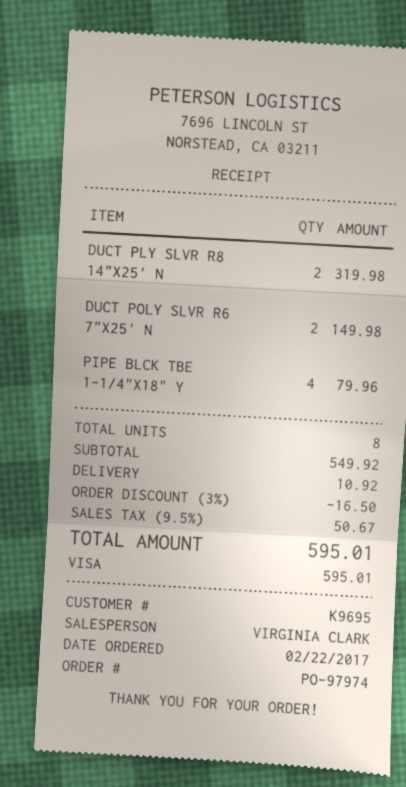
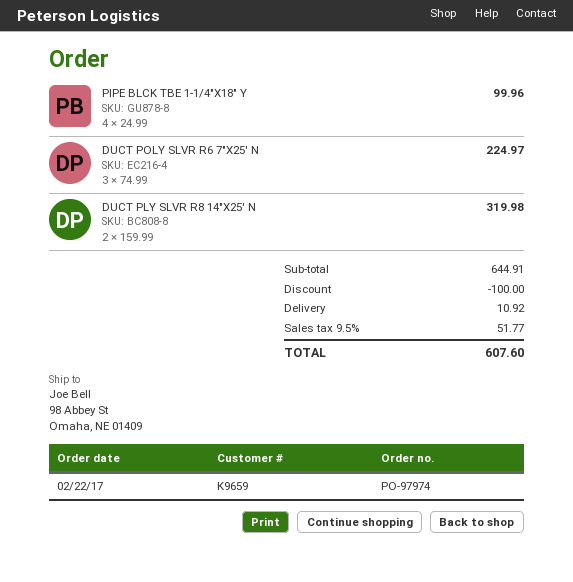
customer number: K9695 -> K9659
DUCT POLY SLVR R6 7"X25' N: 2 for 149.98 -> 3 for 224.97
PIPE BLCK TBE 1-1/4"X18" Y: 4 for 79.96 -> 4 for 99.96
subtotal: 549.92 -> 644.91
discount: 16.50 -> 100.00
tax: 9.5% = 50.67 -> 9.5% = 51.77
total: 595.01 -> 607.60

